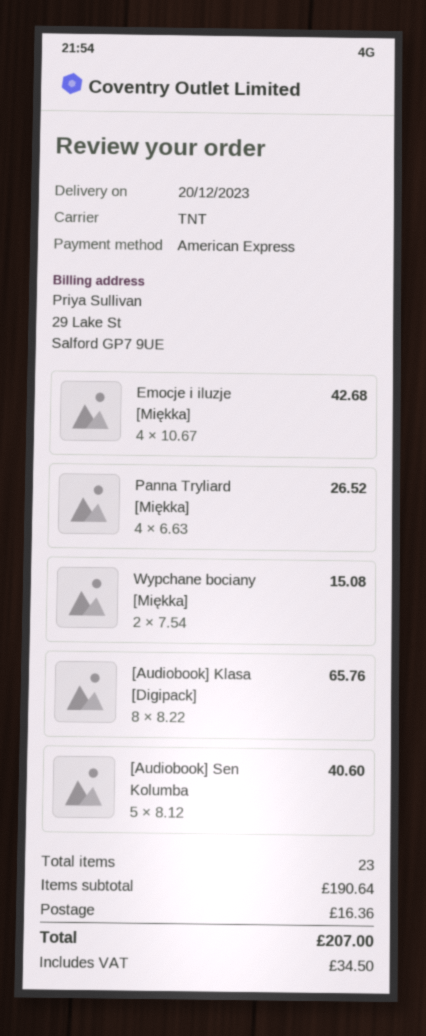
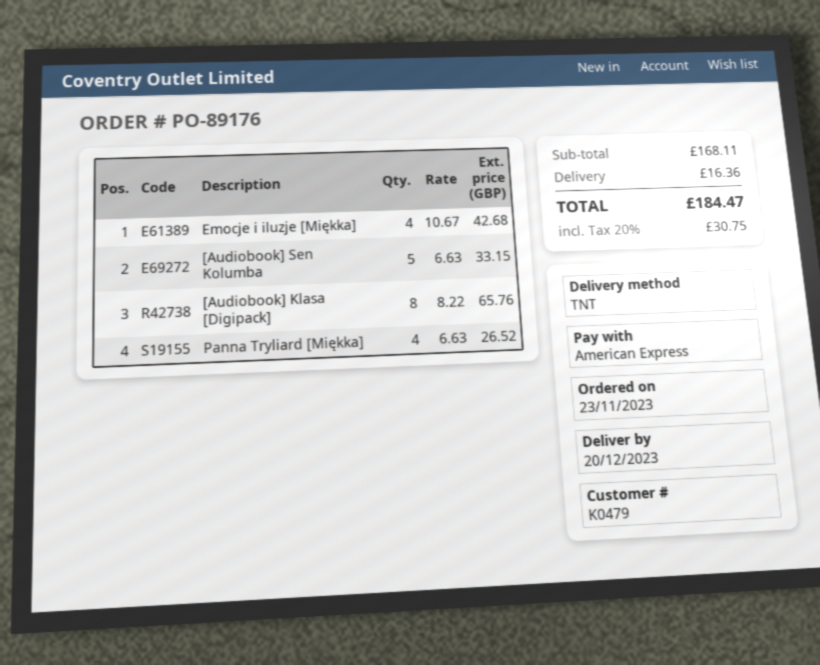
Wypchane bociany [Miękka]: 2 x 7.54 = 15.08 -> none
[Audiobook] Sen Kolumba: 5 x 8.12 = 40.60 -> 5 x 6.63 = 33.15
subtotal: 190.64 -> 168.11
tax: 34.50 -> 30.75
total: 207.00 -> 184.47

